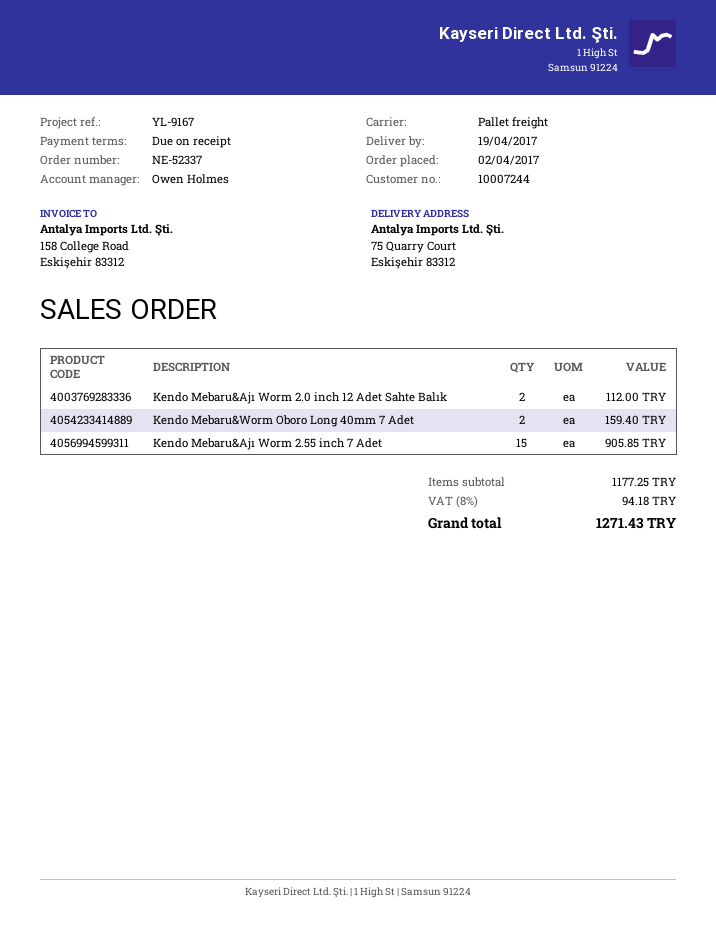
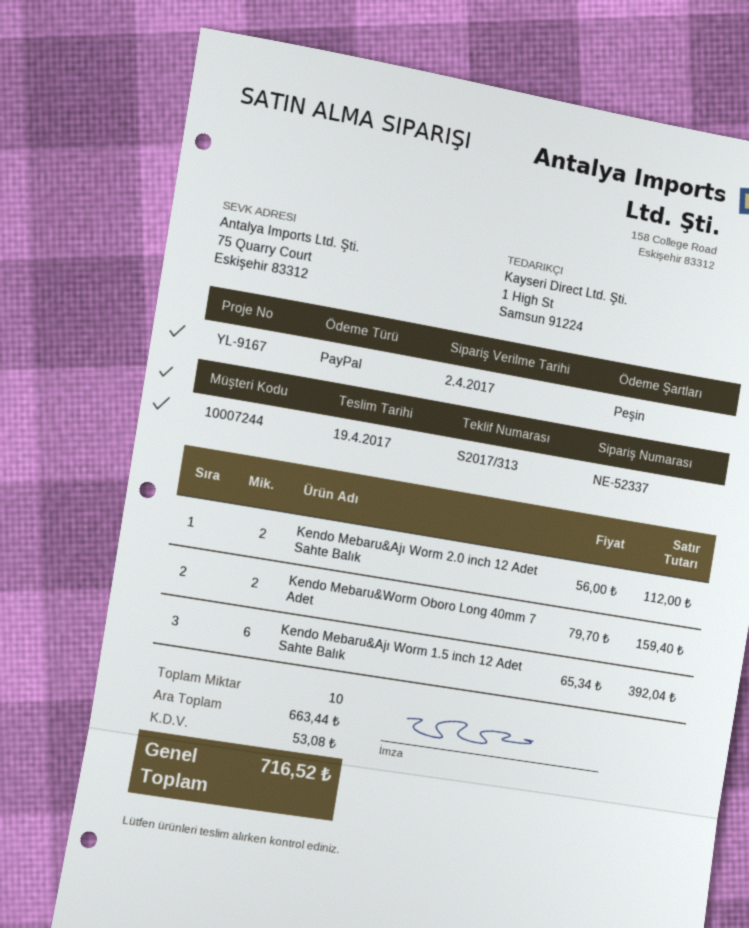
Kendo Mebaru&Ajı Worm 2.55 inch 7 Adet: 15 for 905.85 -> none
Kendo Mebaru&Ajı Worm 1.5 inch 12 Adet Sahte Balık: none -> 6 for 392.04
subtotal: 1177.25 -> 663.44
tax: 94.18 -> 53.08
total: 1271.43 -> 716.52

